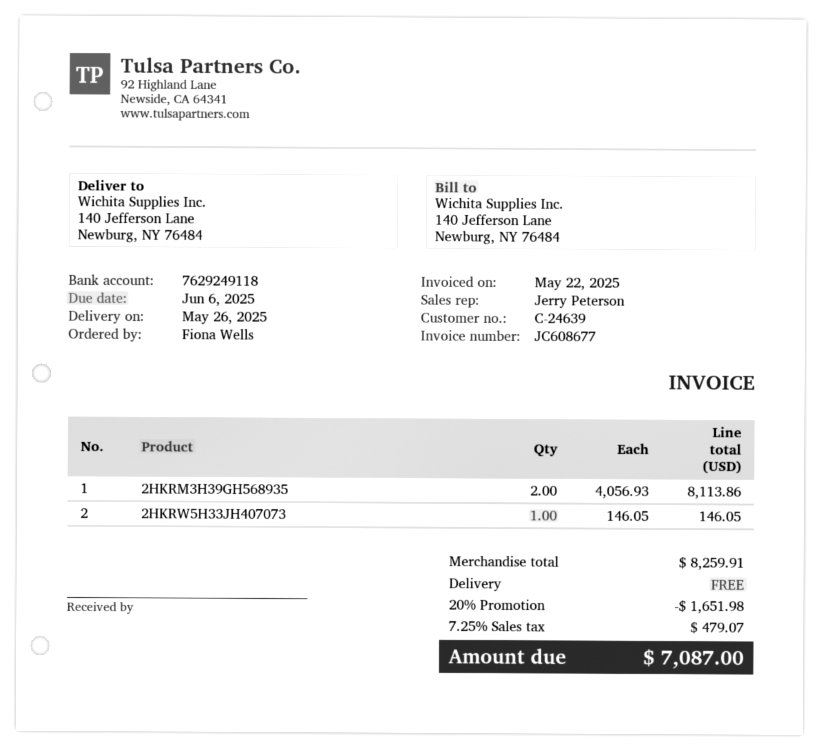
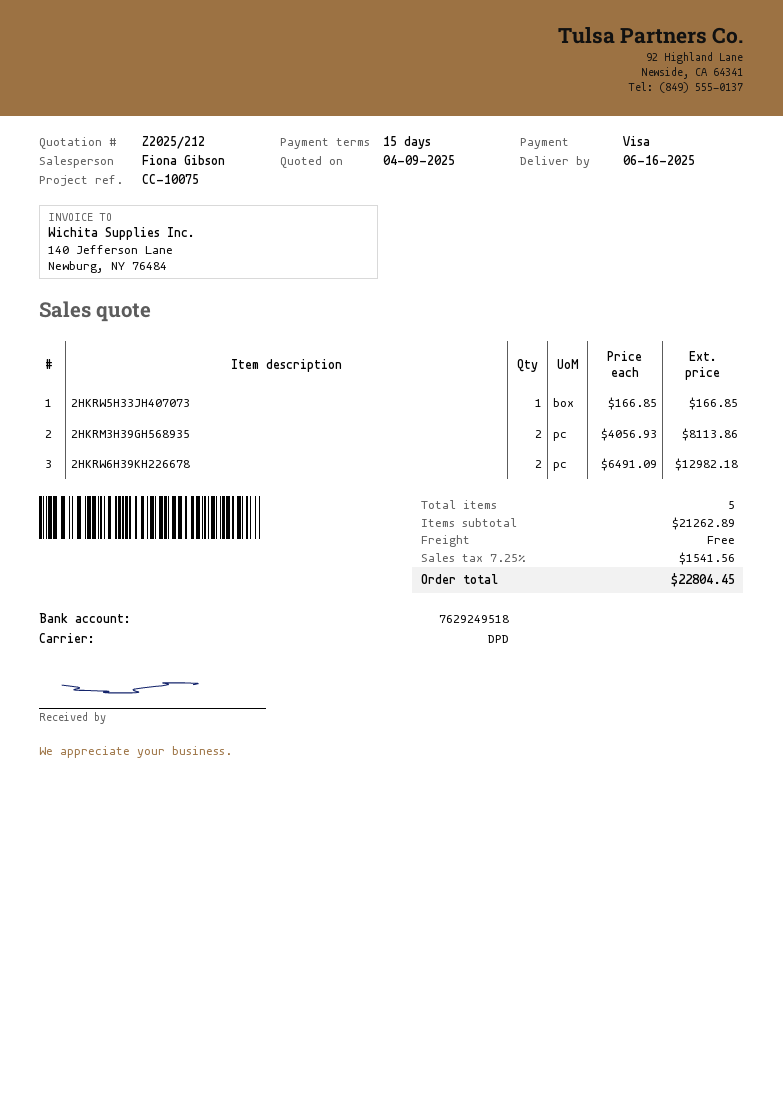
delivery date: 2025-05-26 -> 2025-06-16
sales rep: Jerry Peterson -> Fiona Gibson
bank account: 7629249118 -> 7629249518
2HKRW5H33JH407073: 1 x 146.05 = 146.05 -> 1 x 166.85 = 166.85
2HKRW6H39KH226678: none -> 2 x 6491.09 = 12982.18
subtotal: 8259.91 -> 21262.89
discount: 20% = 1651.98 -> none
tax: 7.25% = 479.07 -> 7.25% = 1541.56
total: 7087.00 -> 22804.45

